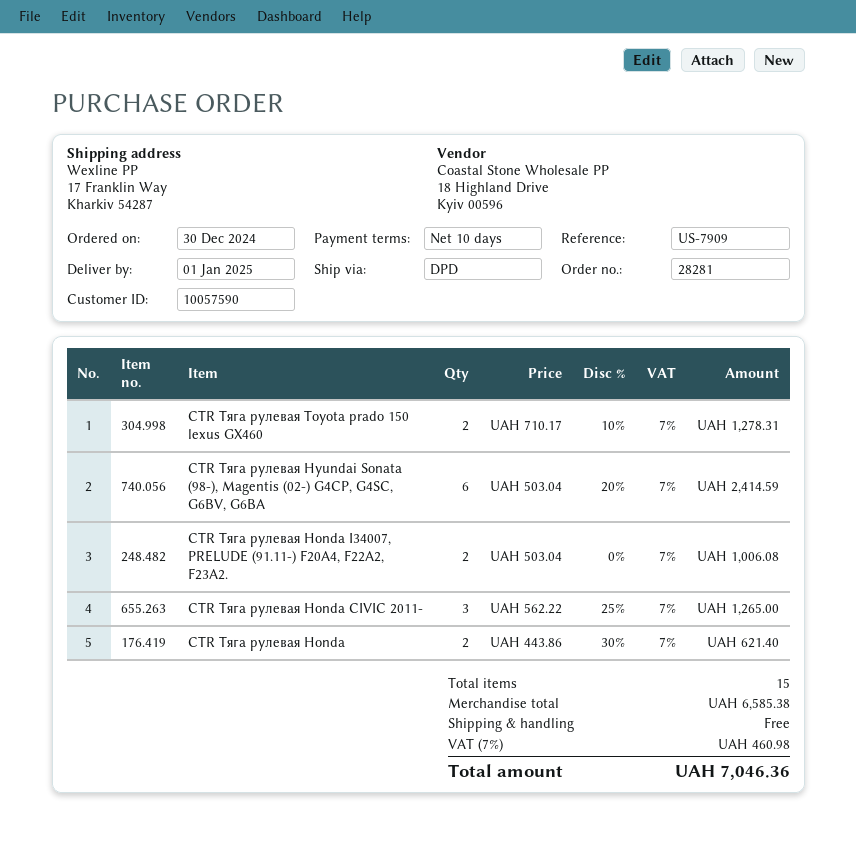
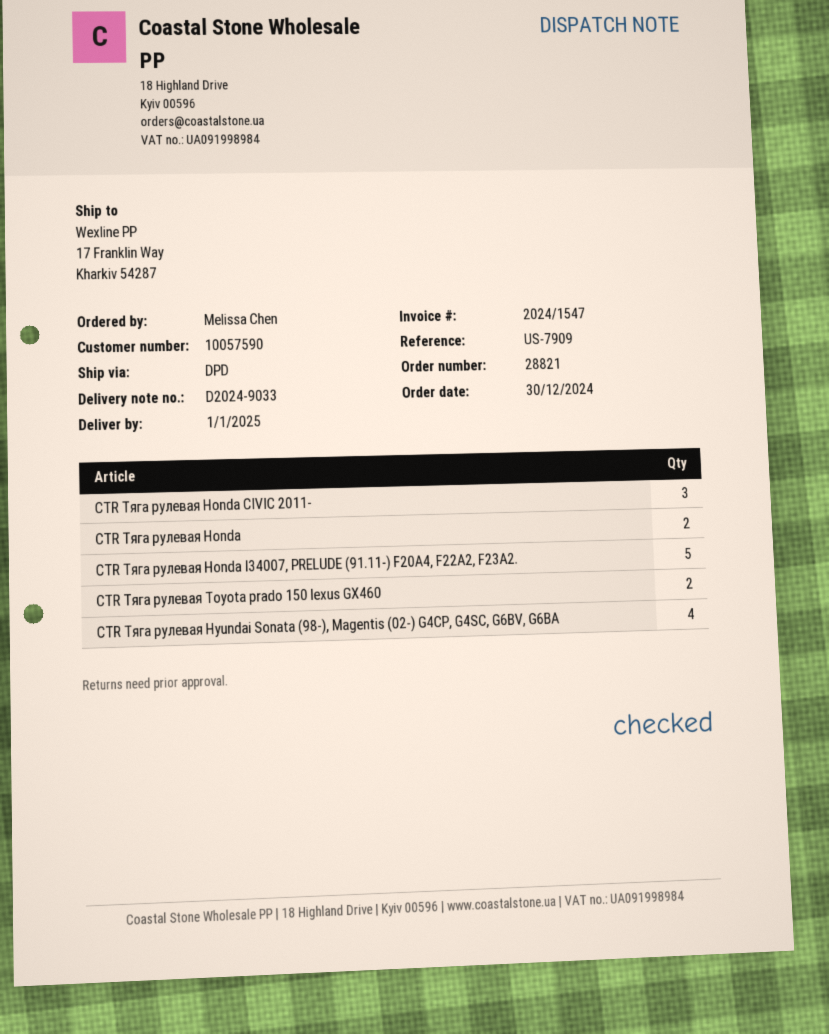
order number: 28281 -> 28821
CTR Тяга рулевая Hyundai Sonata (98-), Magentis (02-) G4CP, G4SC, G6BV, G6BA: 6 -> 4
CTR Тяга рулевая Honda I34007, PRELUDE (91.11-) F20A4, F22A2, F23A2.: 2 -> 5

